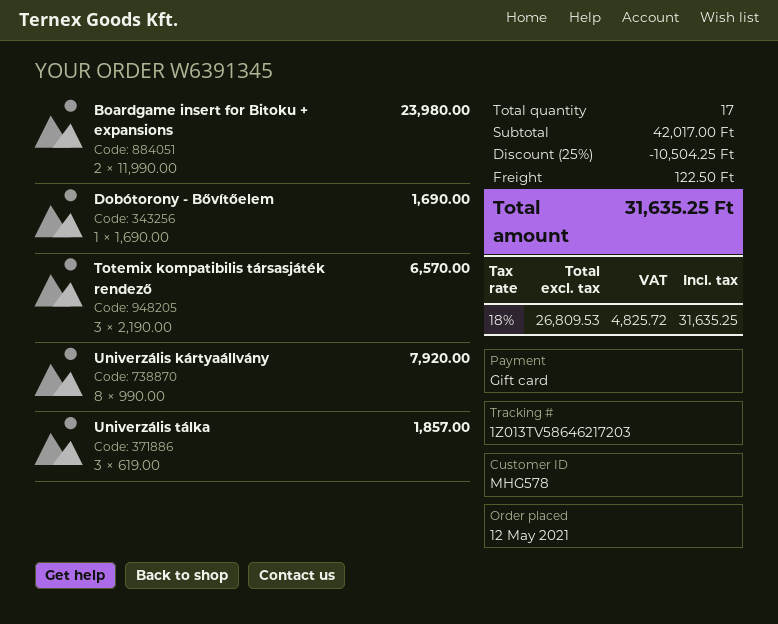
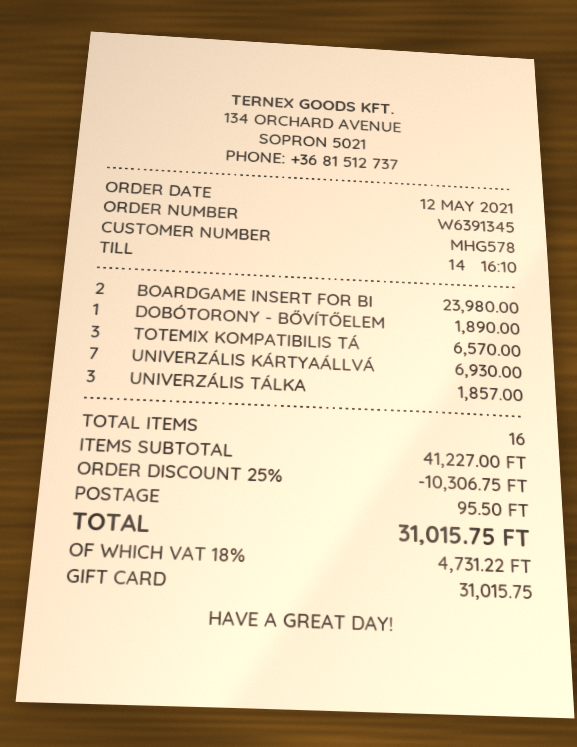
Dobótorony - Bővítőelem: 1 for 1690.00 -> 1 for 1890.00
Univerzális kártyaállvány: 8 for 7920.00 -> 7 for 6930.00
total quantity: 17 -> 16
subtotal: 42017.00 -> 41227.00
discount: 25% = 10504.25 -> 25% = 10306.75
shipping: 122.50 -> 95.50
tax: 18% = 4825.72 -> 18% = 4731.22
total: 31635.25 -> 31015.75

